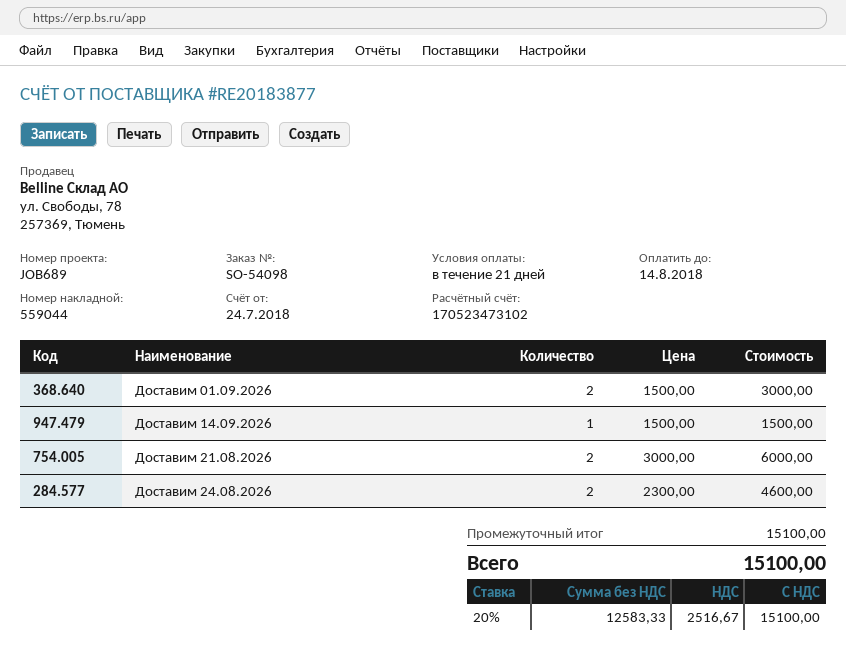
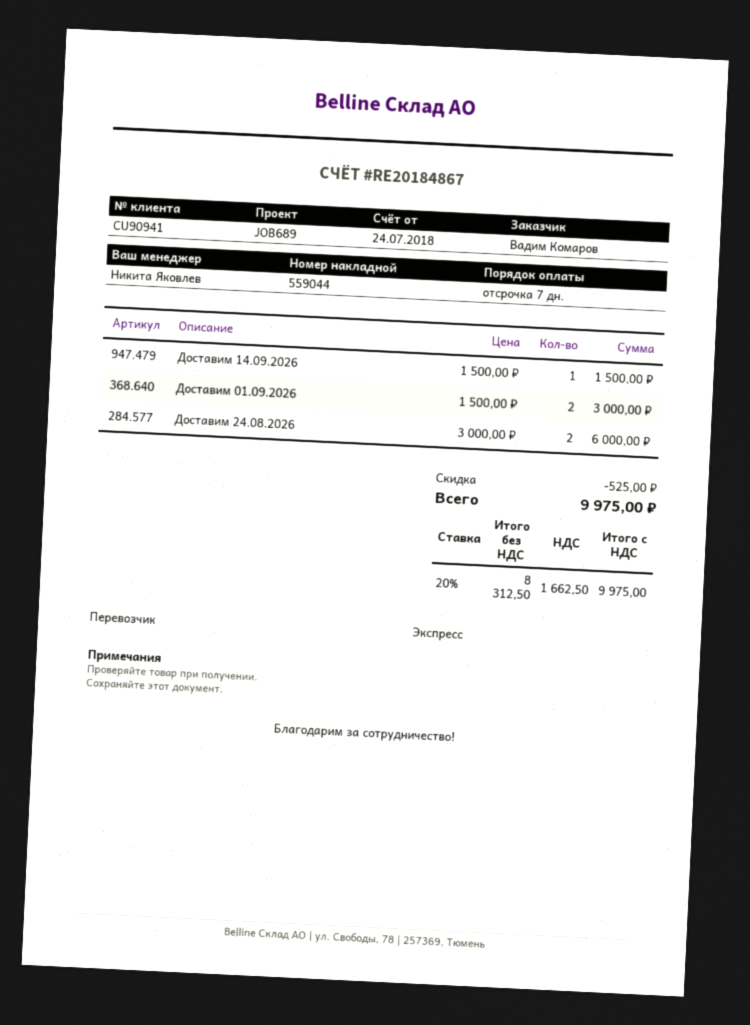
invoice number: RE20183877 -> RE20184867
payment terms: 21 days -> 7 days
Доставим 21.08.2026: 2 x 3000.00 = 6000.00 -> none
Доставим 24.08.2026: 2 x 2300.00 = 4600.00 -> 2 x 3000.00 = 6000.00
discount: none -> 525.00
net: 12583.33 -> 8312.50
tax: 20% = 2516.67 -> 20% = 1662.50
total: 15100.00 -> 9975.00

